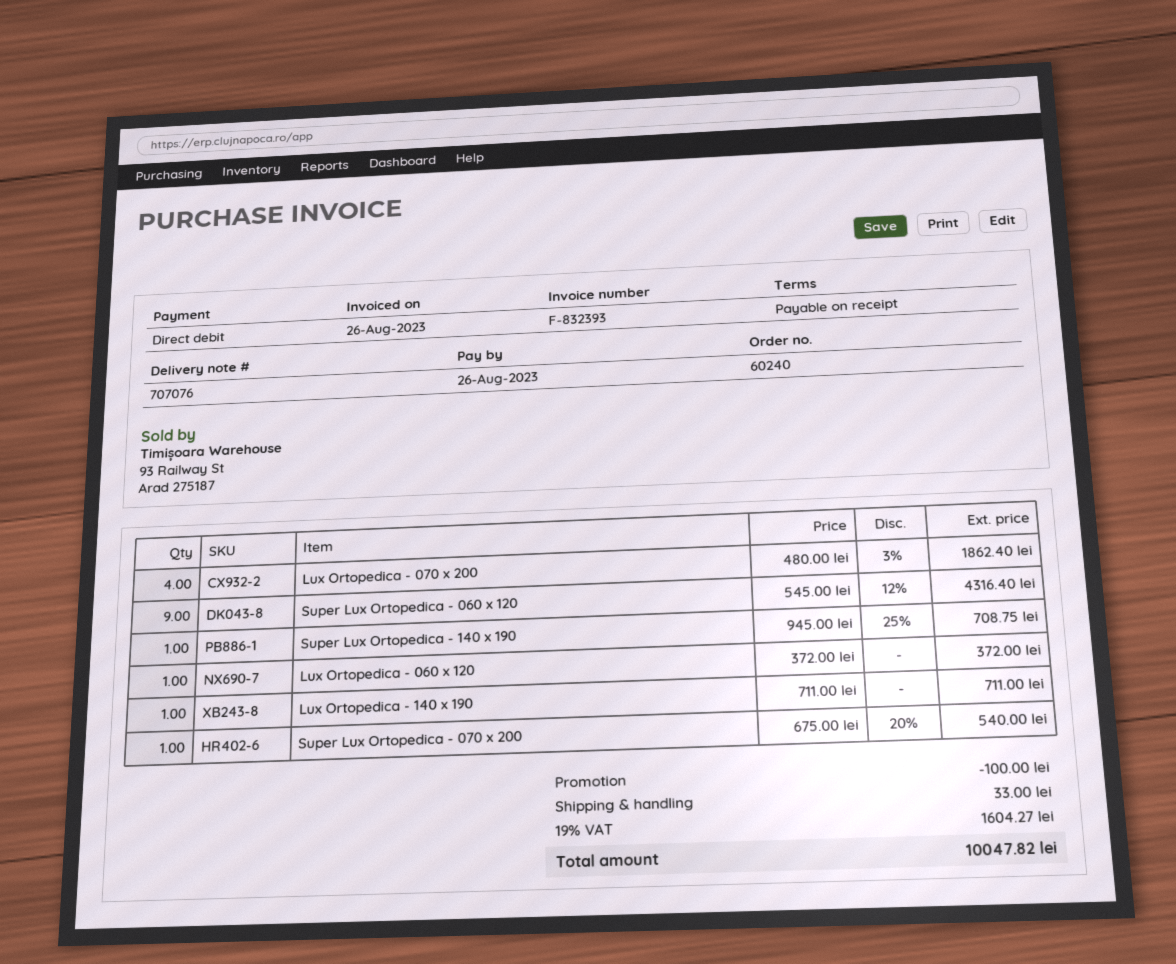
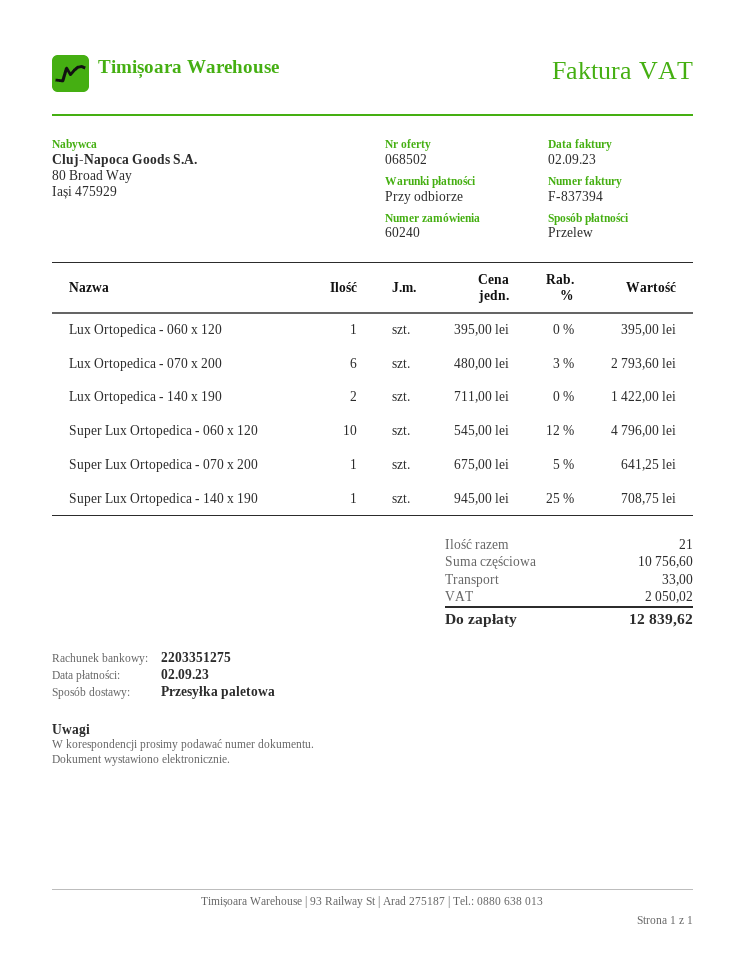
invoice number: F-832393 -> F-837394
invoice date: 2023-08-26 -> 2023-09-02
due date: 2023-08-26 -> 2023-09-02
payment method: direct debit -> bank transfer
Lux Ortopedica - 070 x 200: 4 x 480.00 - 3% = 1862.40 -> 6 x 480.00 - 3% = 2793.60
Super Lux Ortopedica - 060 x 120: 9 x 545.00 - 12% = 4316.40 -> 10 x 545.00 - 12% = 4796.00
Lux Ortopedica - 060 x 120: 1 x 372.00 = 372.00 -> 1 x 395.00 = 395.00
Lux Ortopedica - 140 x 190: 1 x 711.00 = 711.00 -> 2 x 711.00 = 1422.00
Super Lux Ortopedica - 070 x 200: 1 x 675.00 - 20% = 540.00 -> 1 x 675.00 - 5% = 641.25
discount: 100.00 -> none
tax: 1604.27 -> 2050.02
total: 10047.82 -> 12839.62

